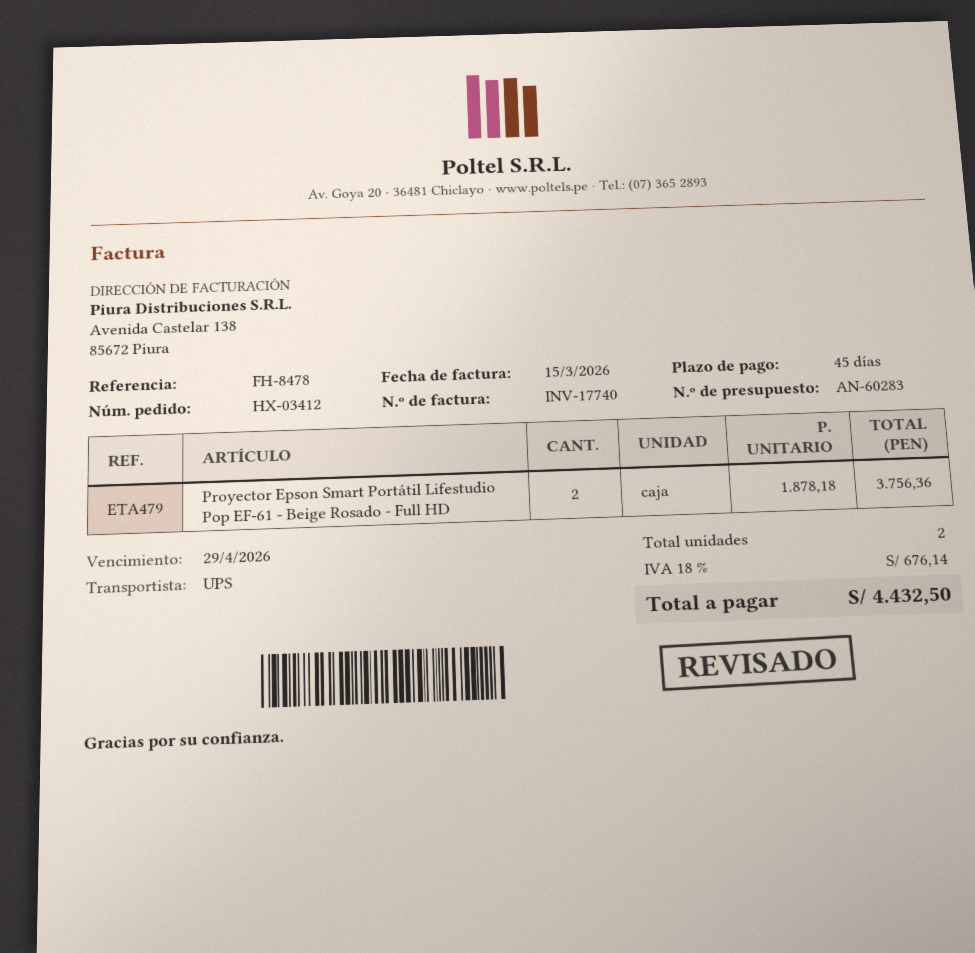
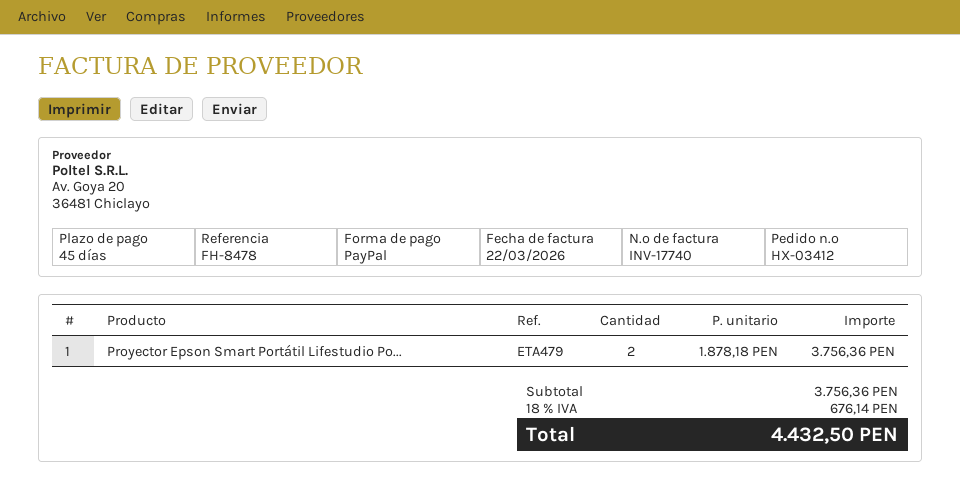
invoice date: 2026-03-15 -> 2026-03-22

